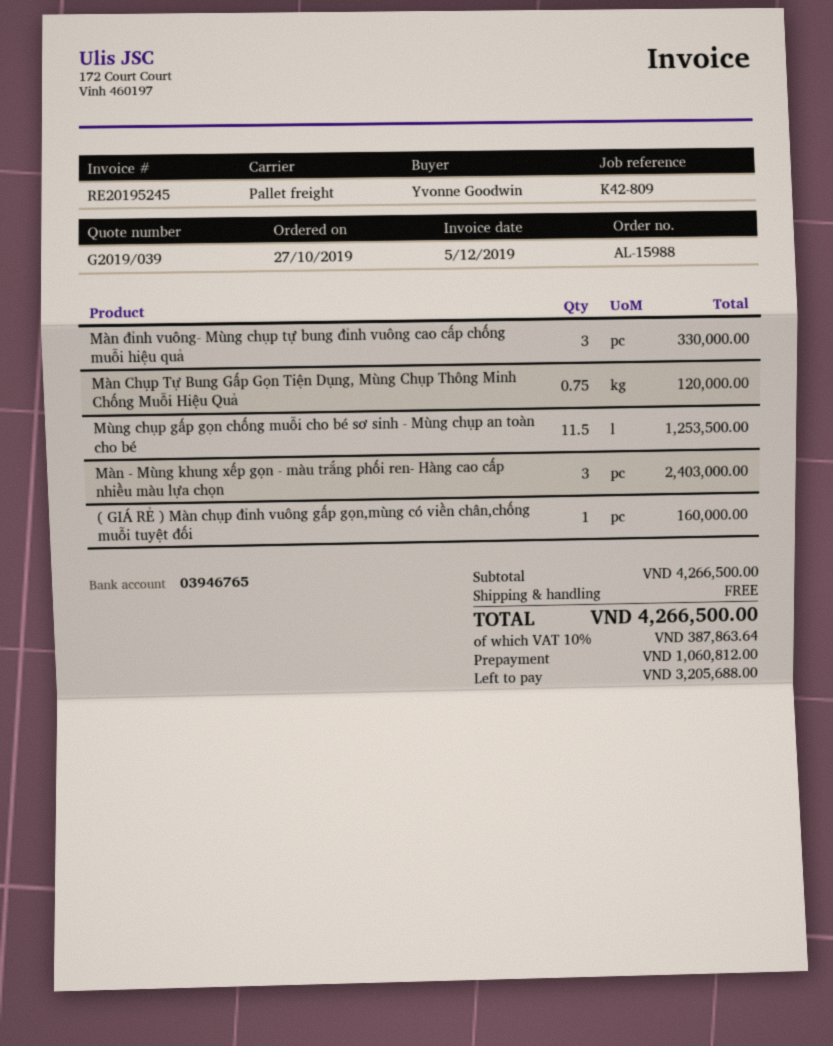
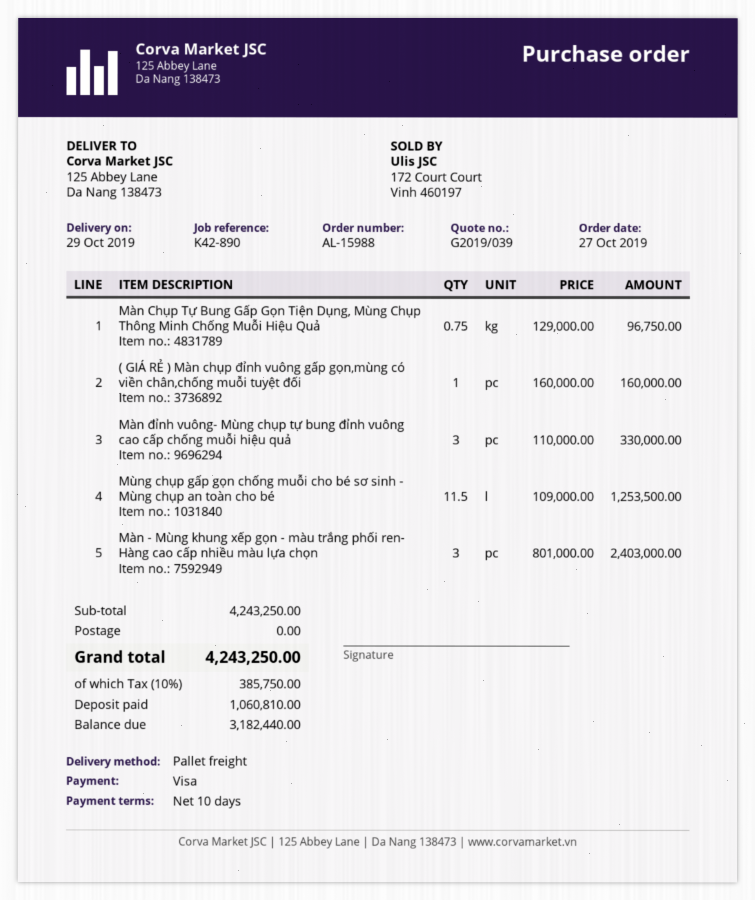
reference: K42-809 -> K42-890
Màn Chụp Tự Bung Gấp Gọn Tiện Dụng, Mùng Chụp Thông Minh Chống Muỗi Hiệu Quả: 0.75 for 120000.00 -> 0.75 for 96750.00
subtotal: 4266500.00 -> 4243250.00
tax: 10% = 387863.64 -> 10% = 385750.00
total: 4266500.00 -> 4243250.00
deposit: 1060812.00 -> 1060810.00
balance: 3205688.00 -> 3182440.00

